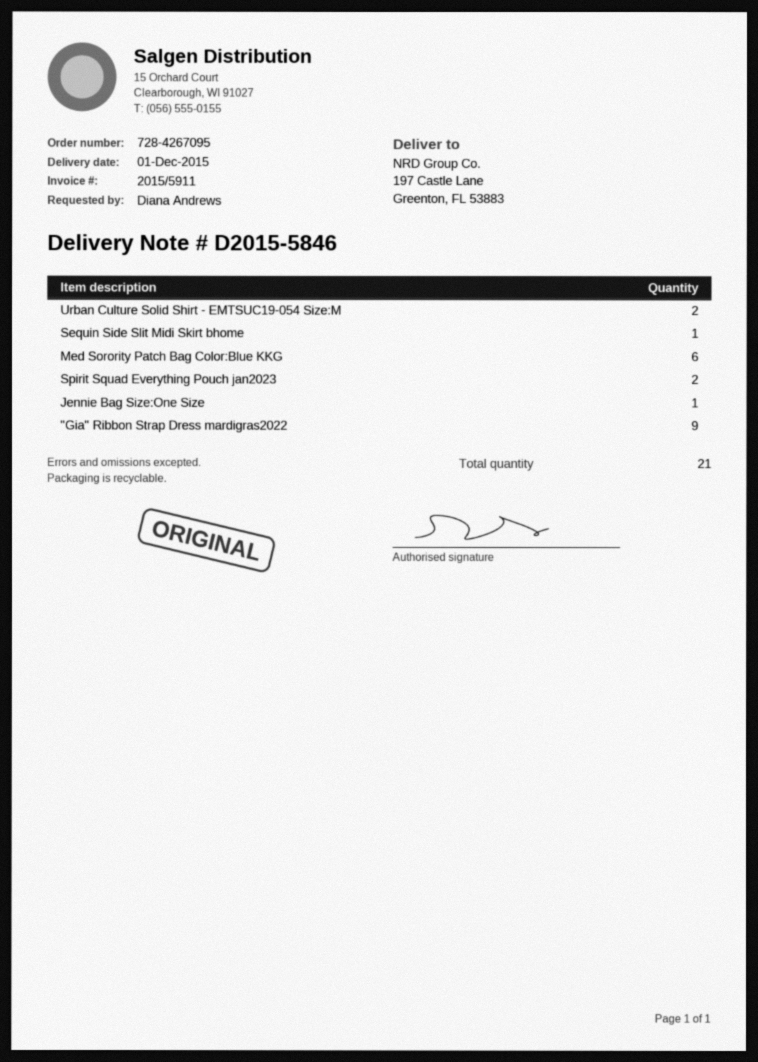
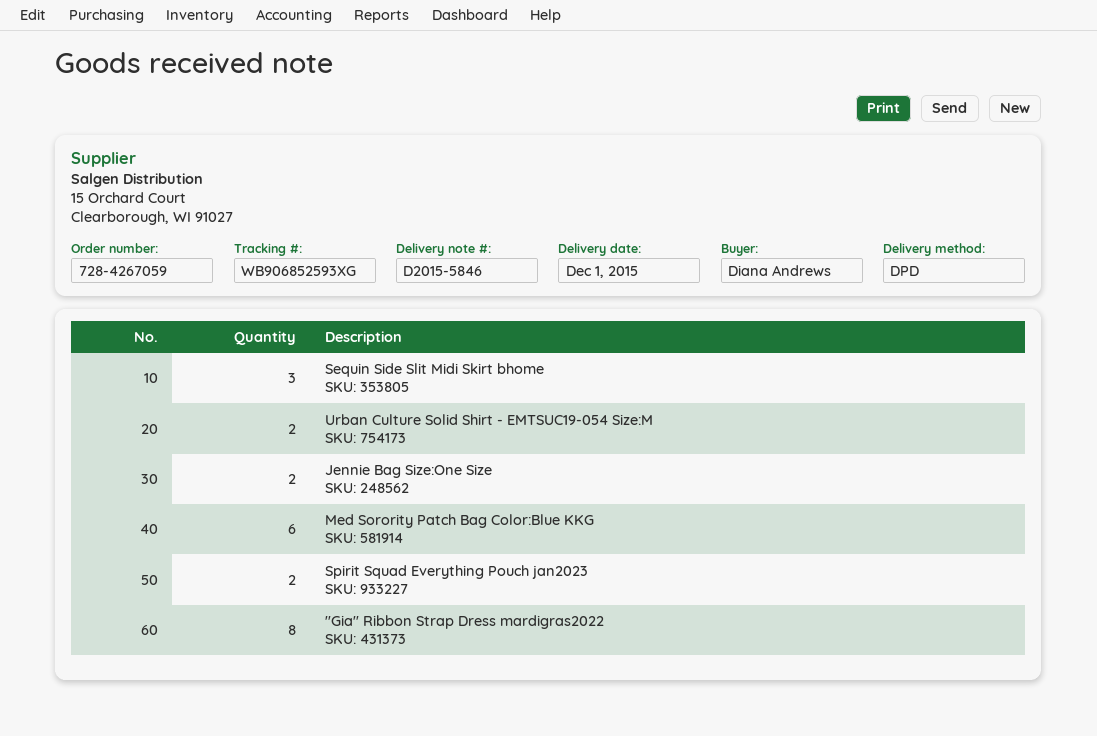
order number: 728-4267095 -> 728-4267059
Sequin Side Slit Midi Skirt bhome: 1 -> 3
Jennie Bag Size:One Size: 1 -> 2
"Gia" Ribbon Strap Dress mardigras2022: 9 -> 8

